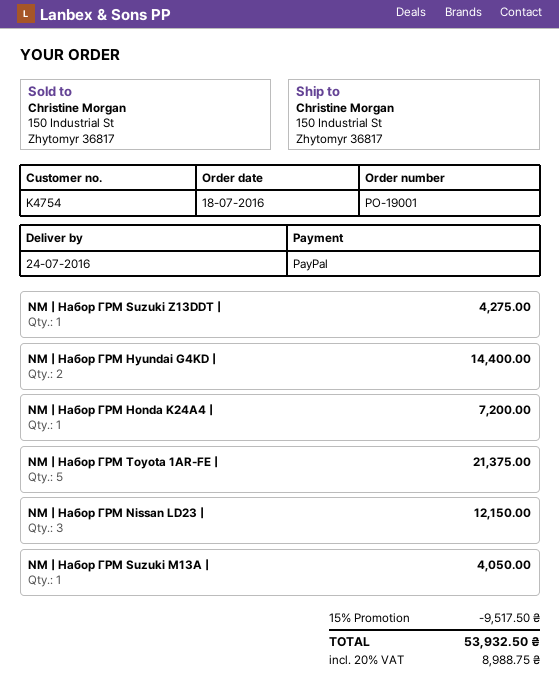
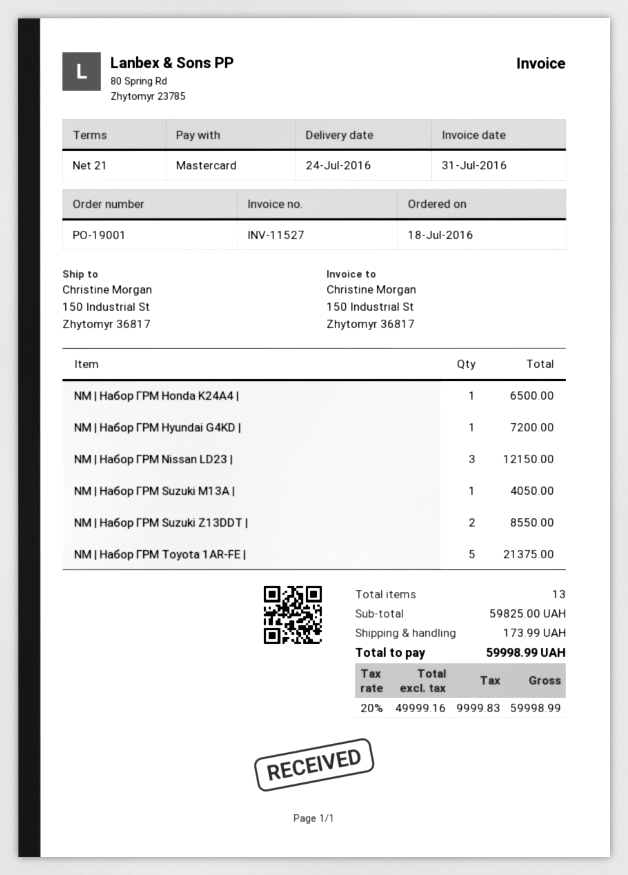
payment method: PayPal -> Mastercard
NM | Набор ГРМ Suzuki Z13DDT |: 1 for 4275.00 -> 2 for 8550.00
NM | Набор ГРМ Hyundai G4KD |: 2 for 14400.00 -> 1 for 7200.00
NM | Набор ГРМ Honda K24A4 |: 1 for 7200.00 -> 1 for 6500.00
discount: 15% = 9517.50 -> none
shipping: none -> 173.99
tax: 20% = 8988.75 -> 20% = 9999.83
total: 53932.50 -> 59998.99

